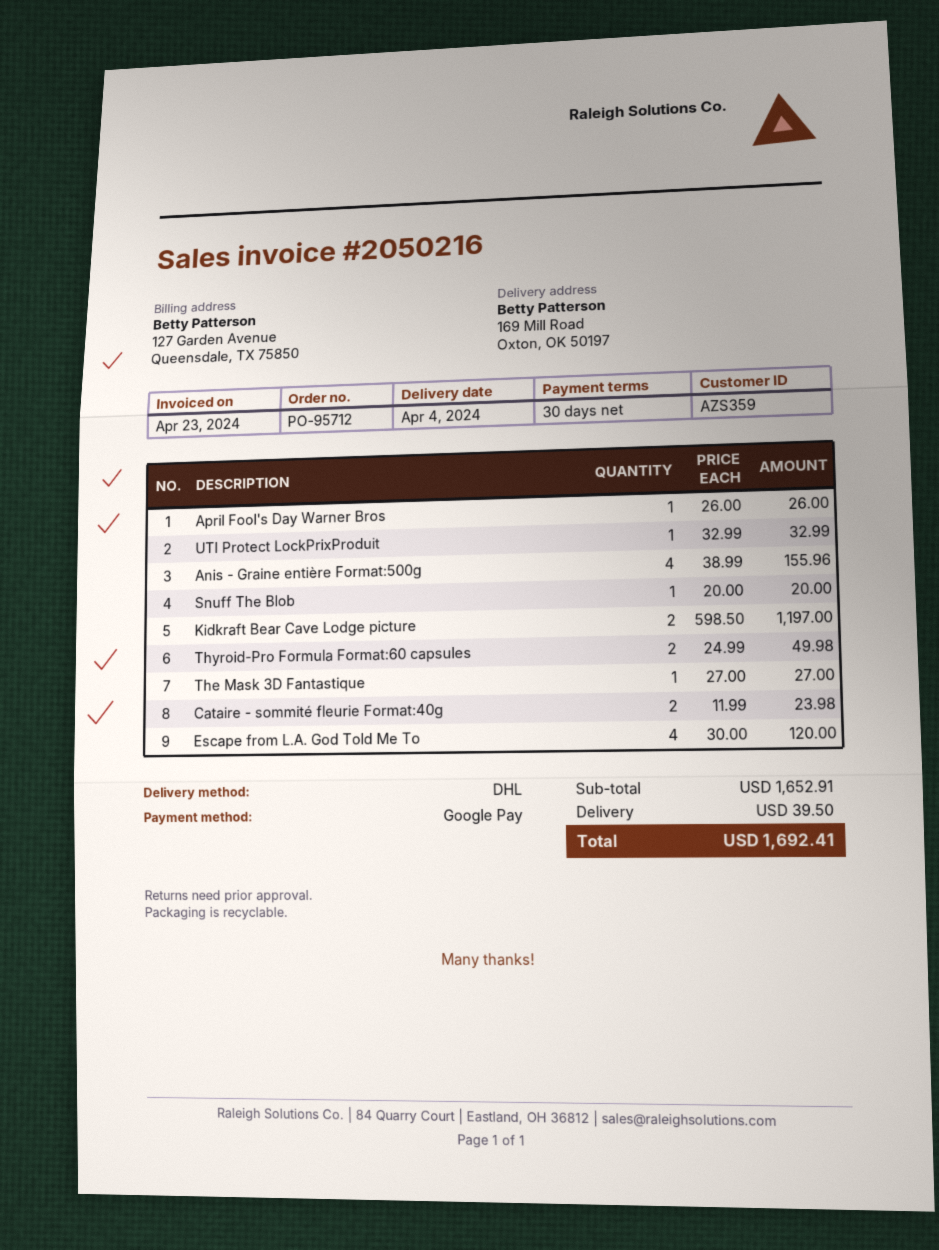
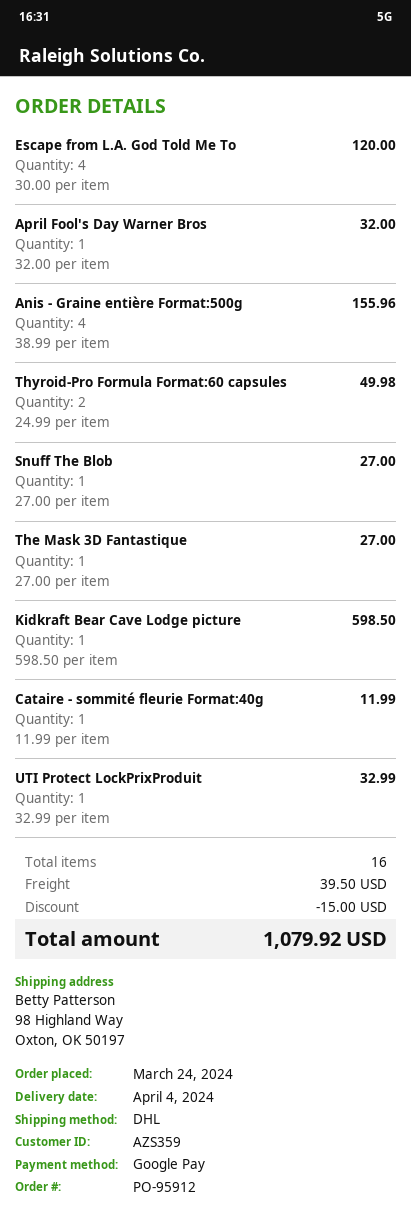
order number: PO-95712 -> PO-95912
ship to: 169 Mill Road, Oxton, OK 50197 -> 98 Highland Way, Oxton, OK 50197
April Fool's Day Warner Bros: 1 x 26.00 = 26.00 -> 1 x 32.00 = 32.00
Snuff The Blob: 1 x 20.00 = 20.00 -> 1 x 27.00 = 27.00
Kidkraft Bear Cave Lodge picture: 2 x 598.50 = 1197.00 -> 1 x 598.50 = 598.50
Cataire - sommité fleurie Format:40g: 2 x 11.99 = 23.98 -> 1 x 11.99 = 11.99
discount: none -> 15.00
total: 1692.41 -> 1079.92

